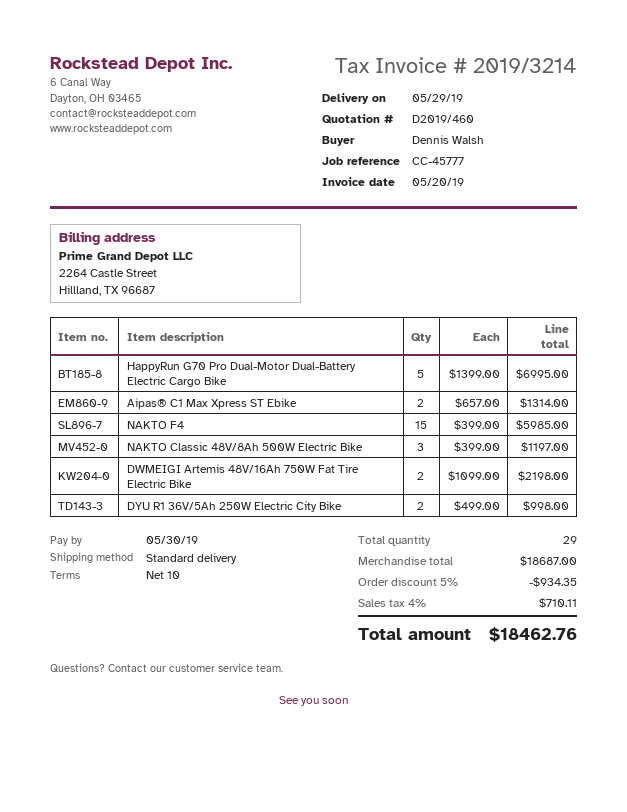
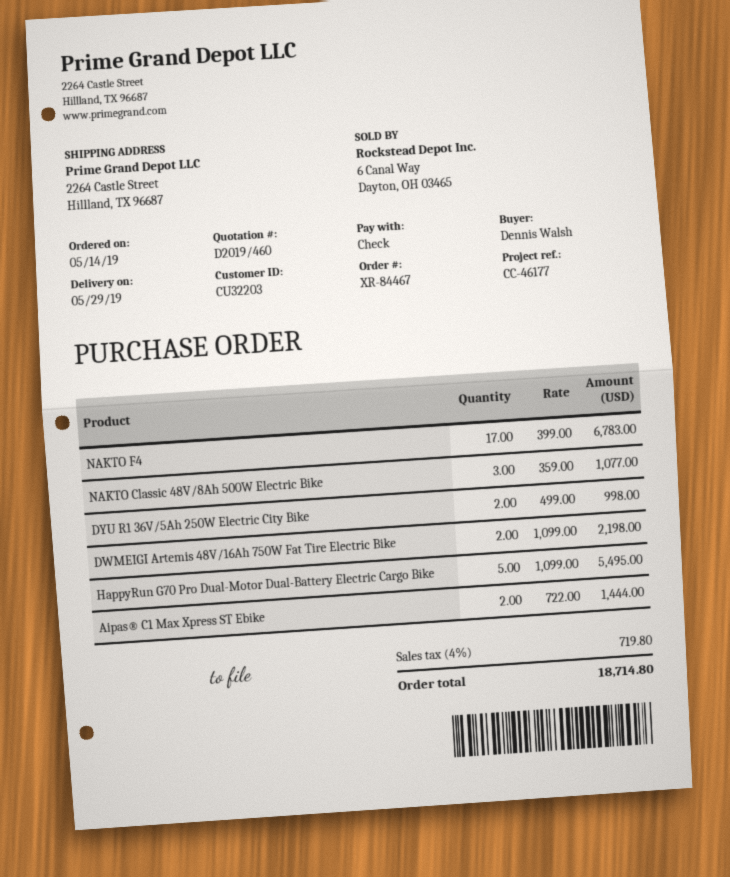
reference: CC-45777 -> CC-46177
HappyRun G70 Pro Dual-Motor Dual-Battery Electric Cargo Bike: 5 x 1399.00 = 6995.00 -> 5 x 1099.00 = 5495.00
Aipas® C1 Max Xpress ST Ebike: 2 x 657.00 = 1314.00 -> 2 x 722.00 = 1444.00
NAKTO F4: 15 x 399.00 = 5985.00 -> 17 x 399.00 = 6783.00
NAKTO Classic 48V/8Ah 500W Electric Bike: 3 x 399.00 = 1197.00 -> 3 x 359.00 = 1077.00
discount: 5% = 934.35 -> none
tax: 4% = 710.11 -> 4% = 719.80
total: 18462.76 -> 18714.80

